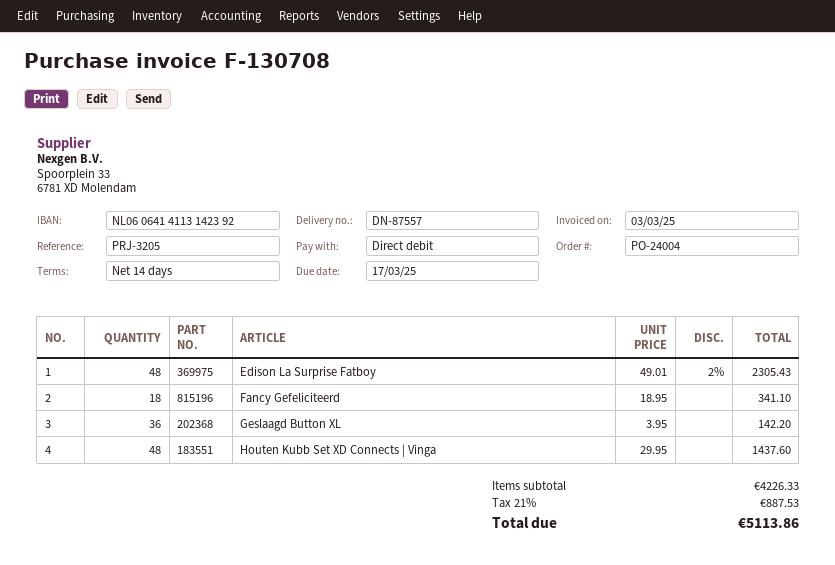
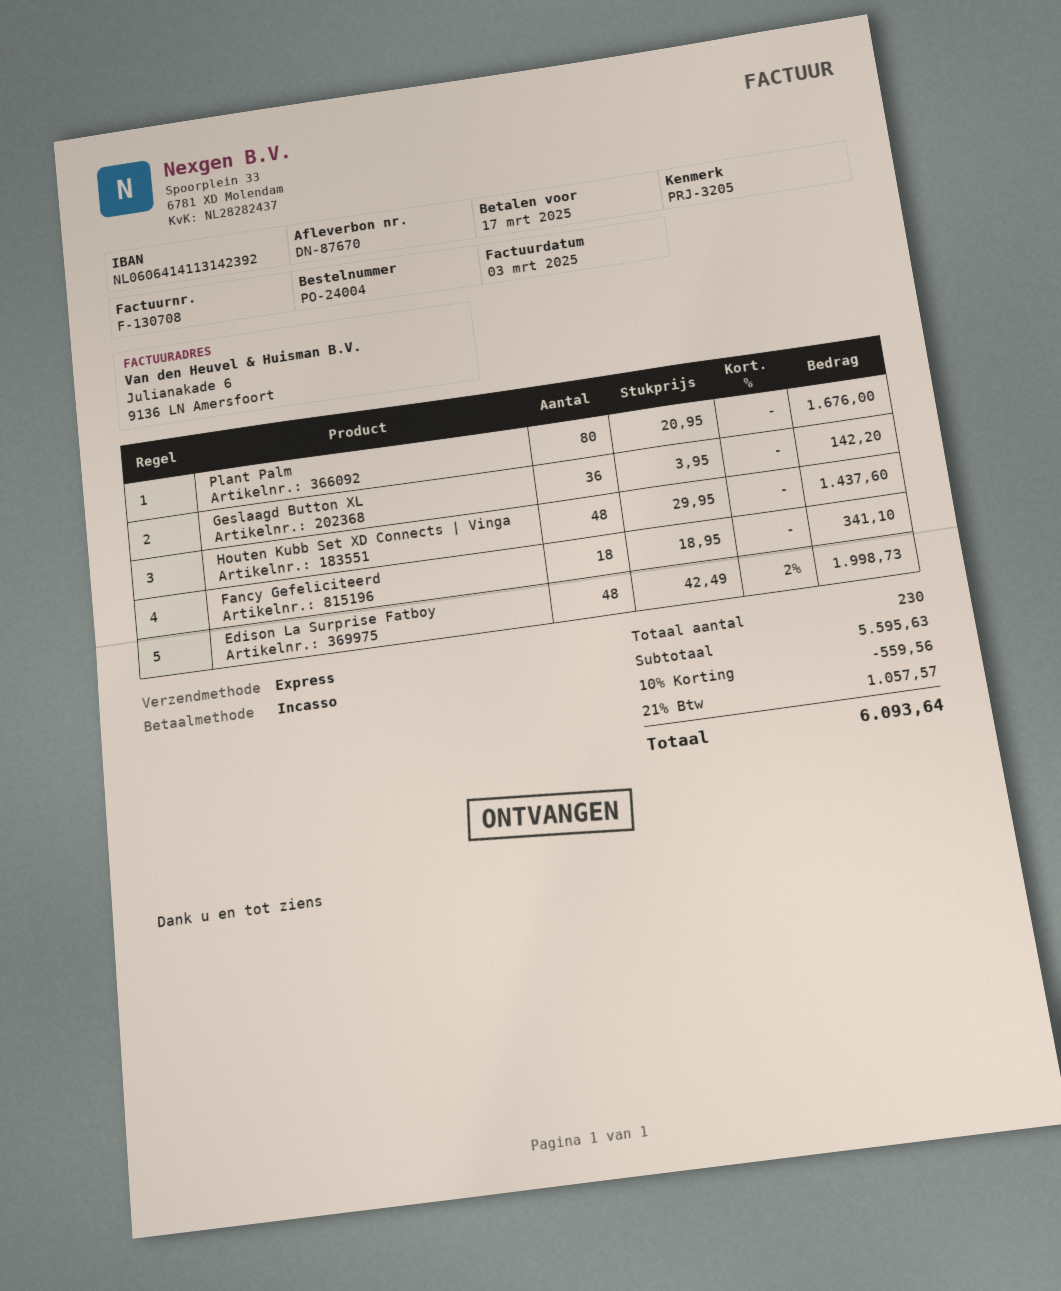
delivery note number: DN-87557 -> DN-87670
Edison La Surprise Fatboy: 48 x 49.01 - 2% = 2305.43 -> 48 x 42.49 - 2% = 1998.73
Plant Palm: none -> 80 x 20.95 = 1676.00
subtotal: 4226.33 -> 5595.63
discount: none -> 10% = 559.56
tax: 21% = 887.53 -> 21% = 1057.57
total: 5113.86 -> 6093.64

